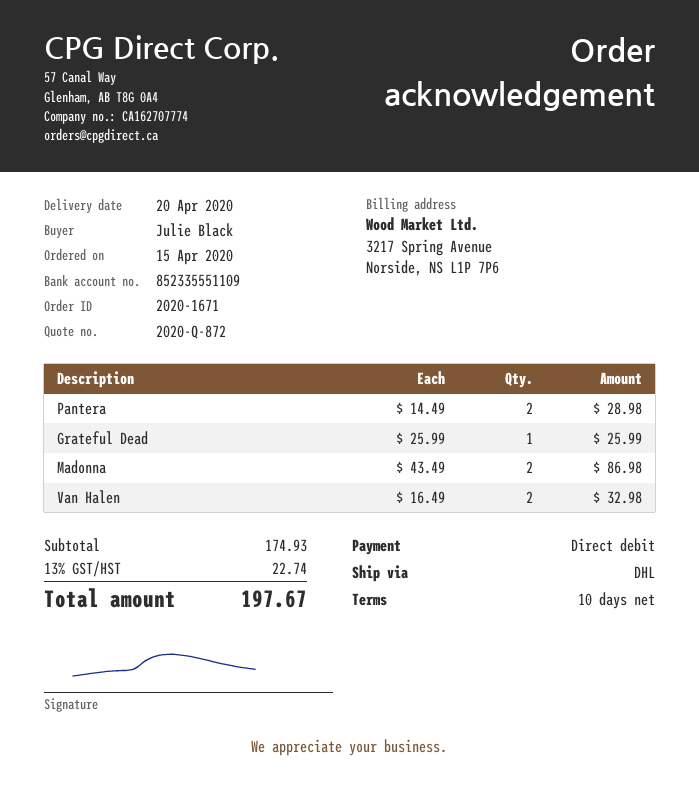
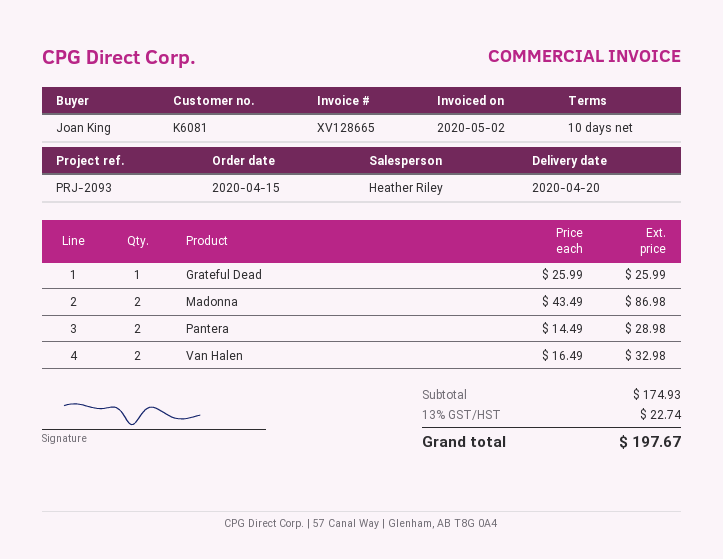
ordered by: Julie Black -> Joan King

